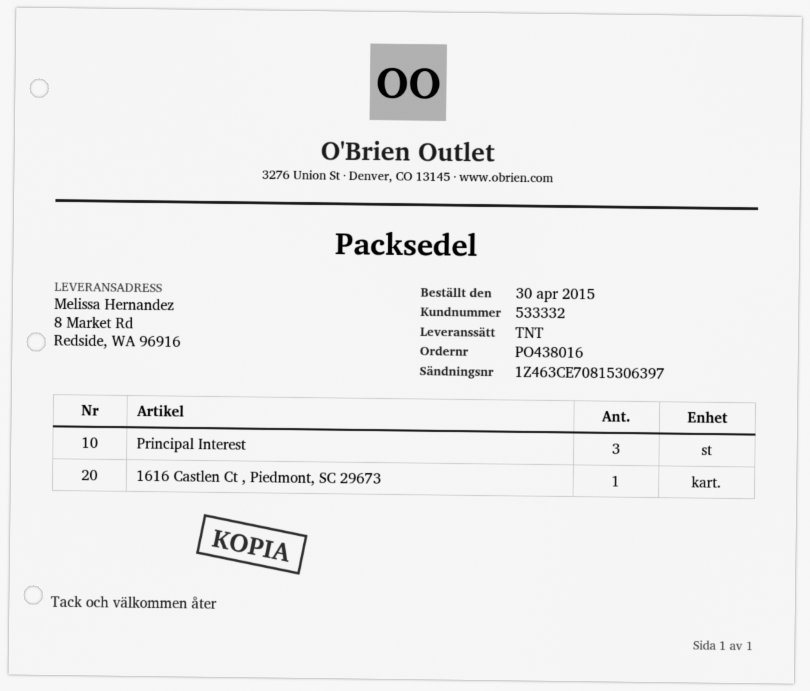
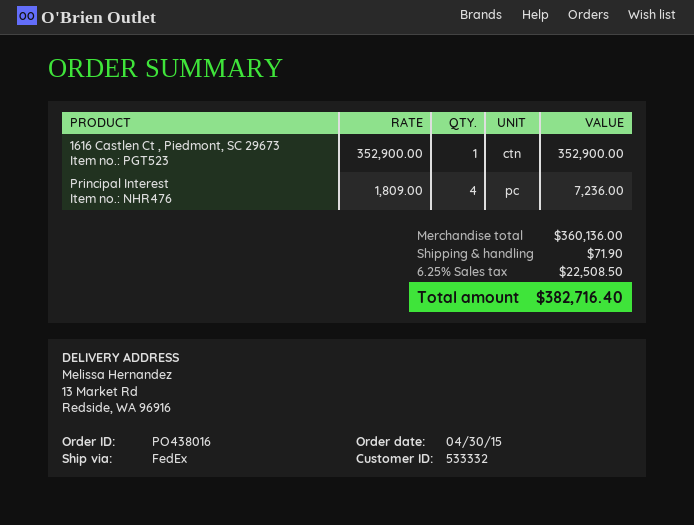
shipping method: TNT -> FedEx
ship to: 8 Market Rd, Redside, WA 96916 -> 13 Market Rd, Redside, WA 96916
Principal Interest: 3 -> 4

